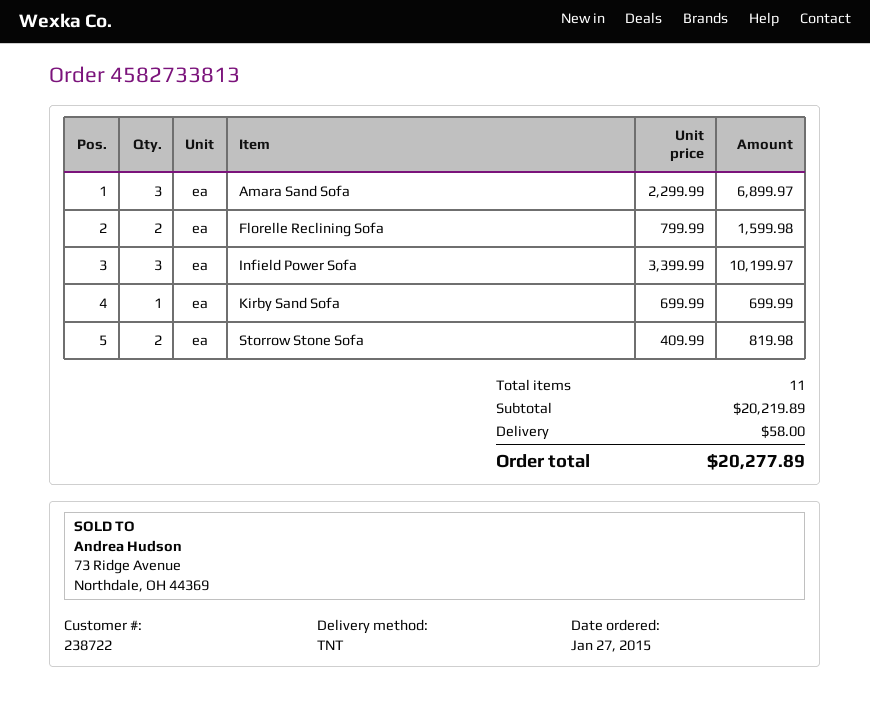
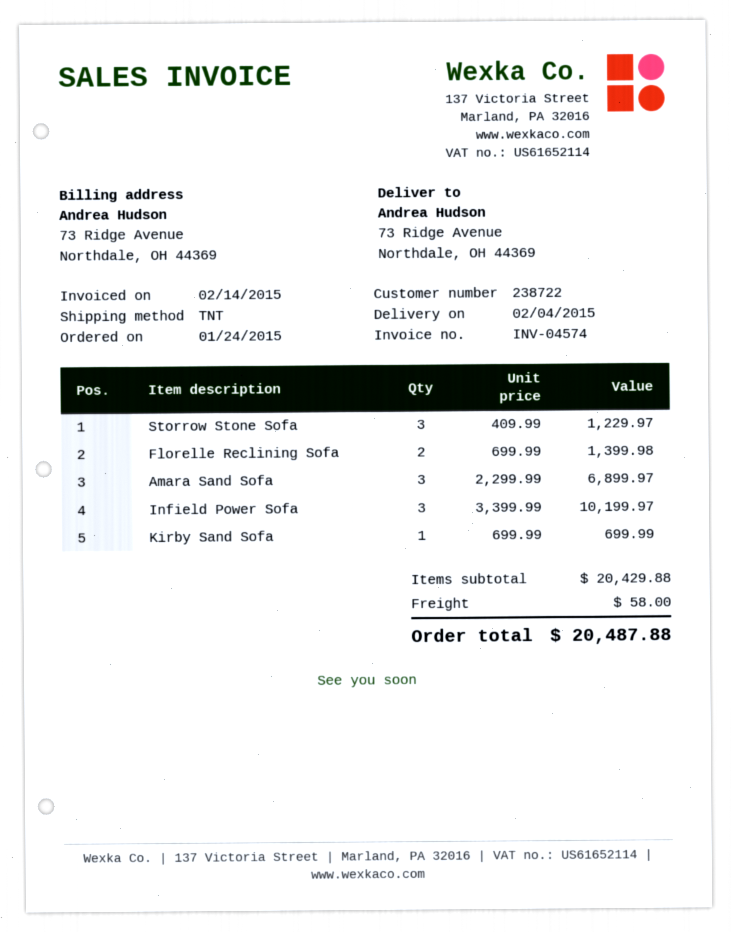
order date: 2015-01-27 -> 2015-01-24
Florelle Reclining Sofa: 2 x 799.99 = 1599.98 -> 2 x 699.99 = 1399.98
Storrow Stone Sofa: 2 x 409.99 = 819.98 -> 3 x 409.99 = 1229.97
subtotal: 20219.89 -> 20429.88
total: 20277.89 -> 20487.88

